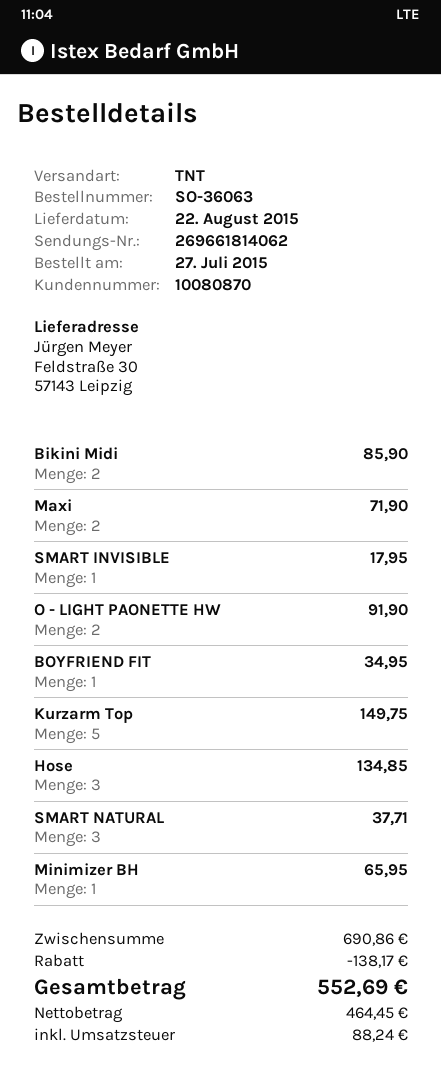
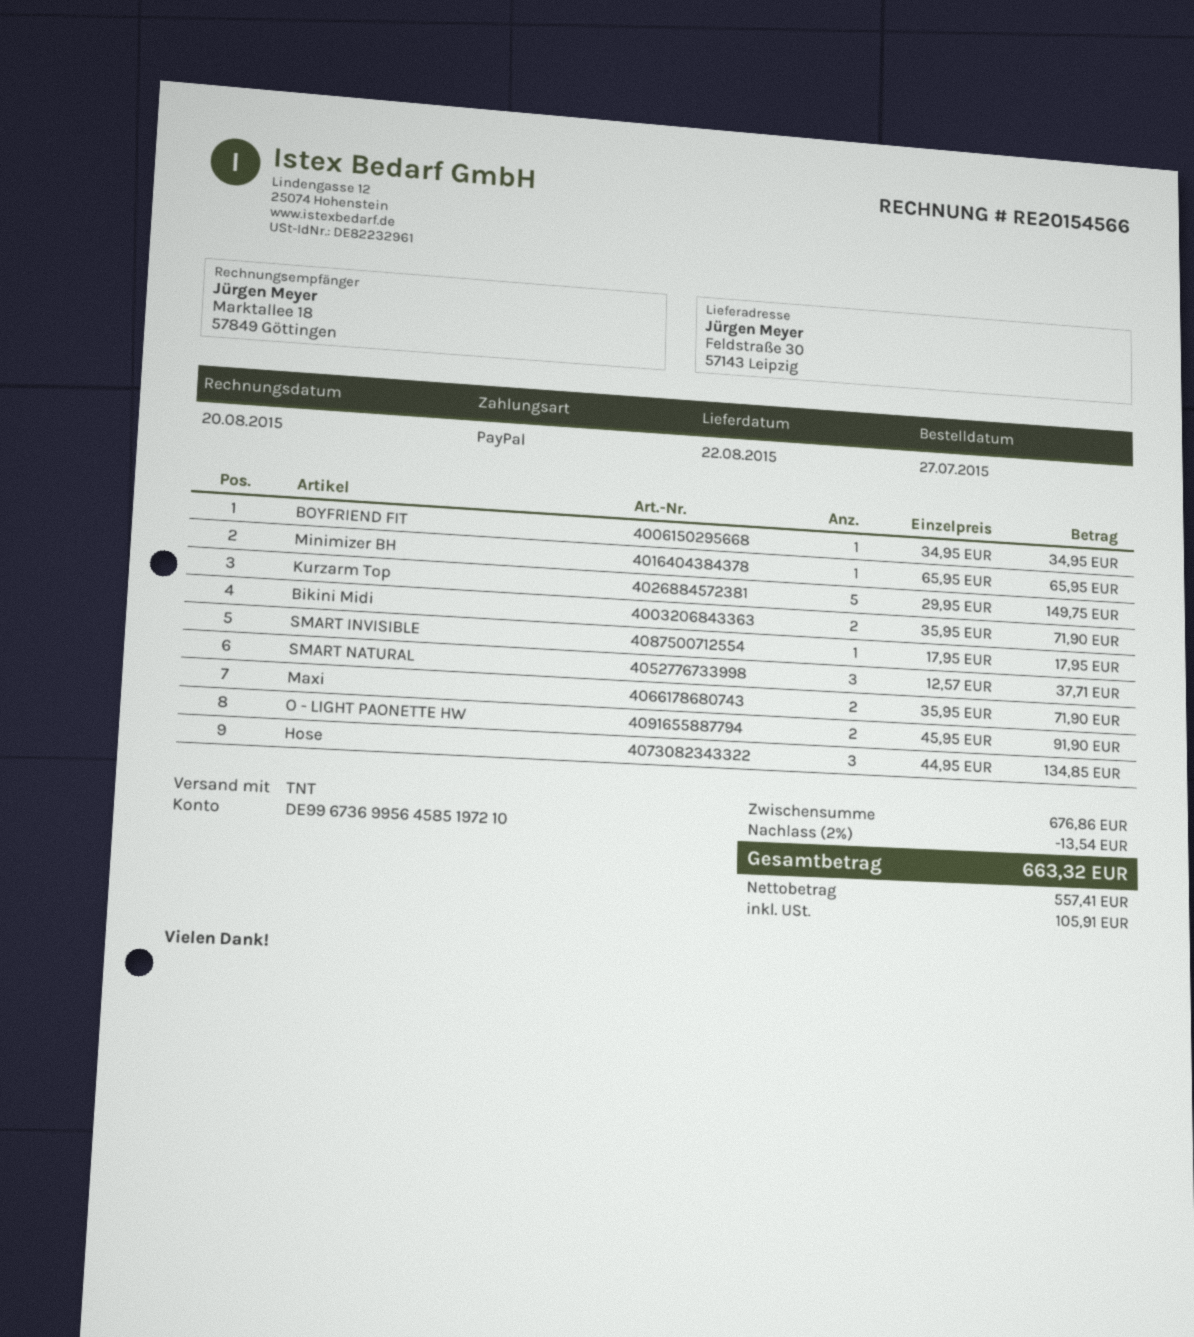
Bikini Midi: 2 for 85.90 -> 2 for 71.90
subtotal: 690.86 -> 676.86
discount: 138.17 -> 13.54
net: 464.45 -> 557.41
tax: 88.24 -> 105.91
total: 552.69 -> 663.32

